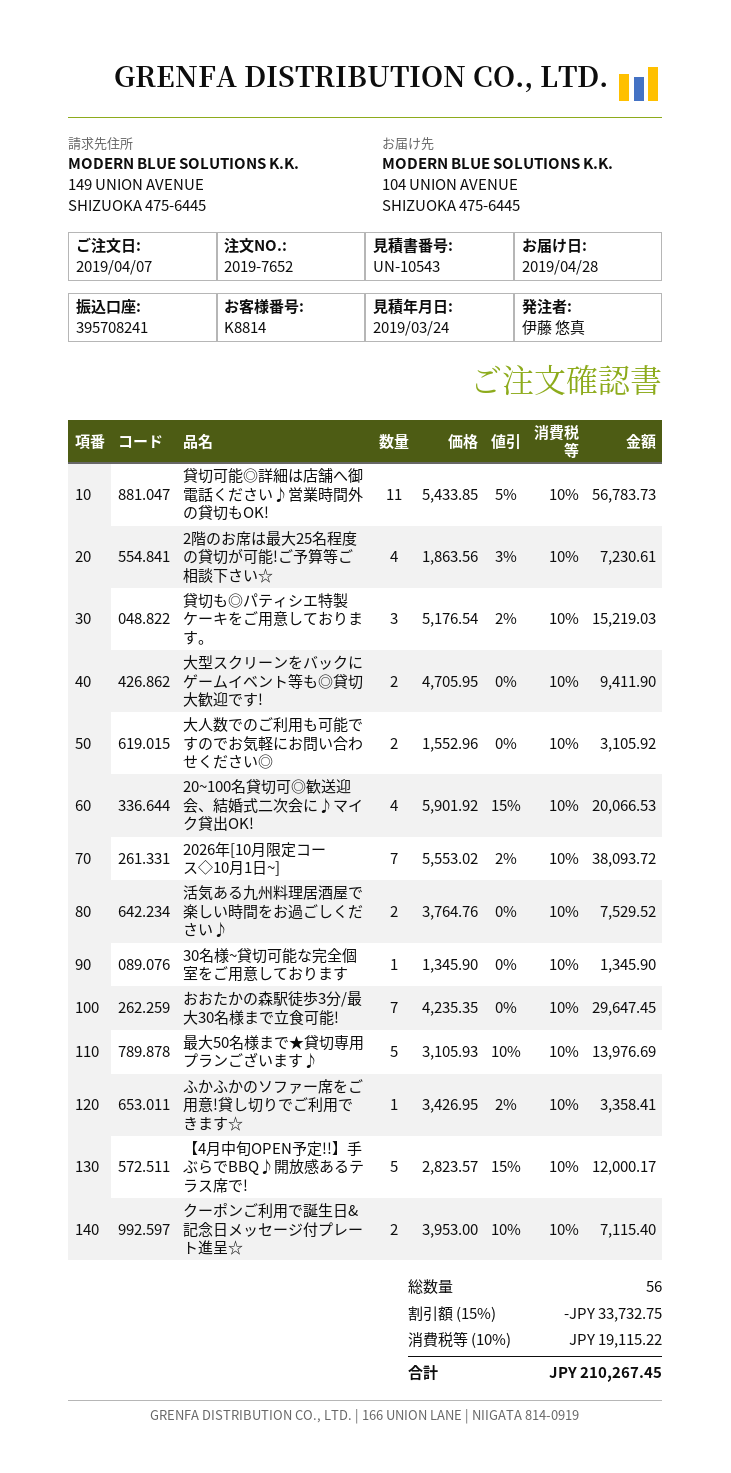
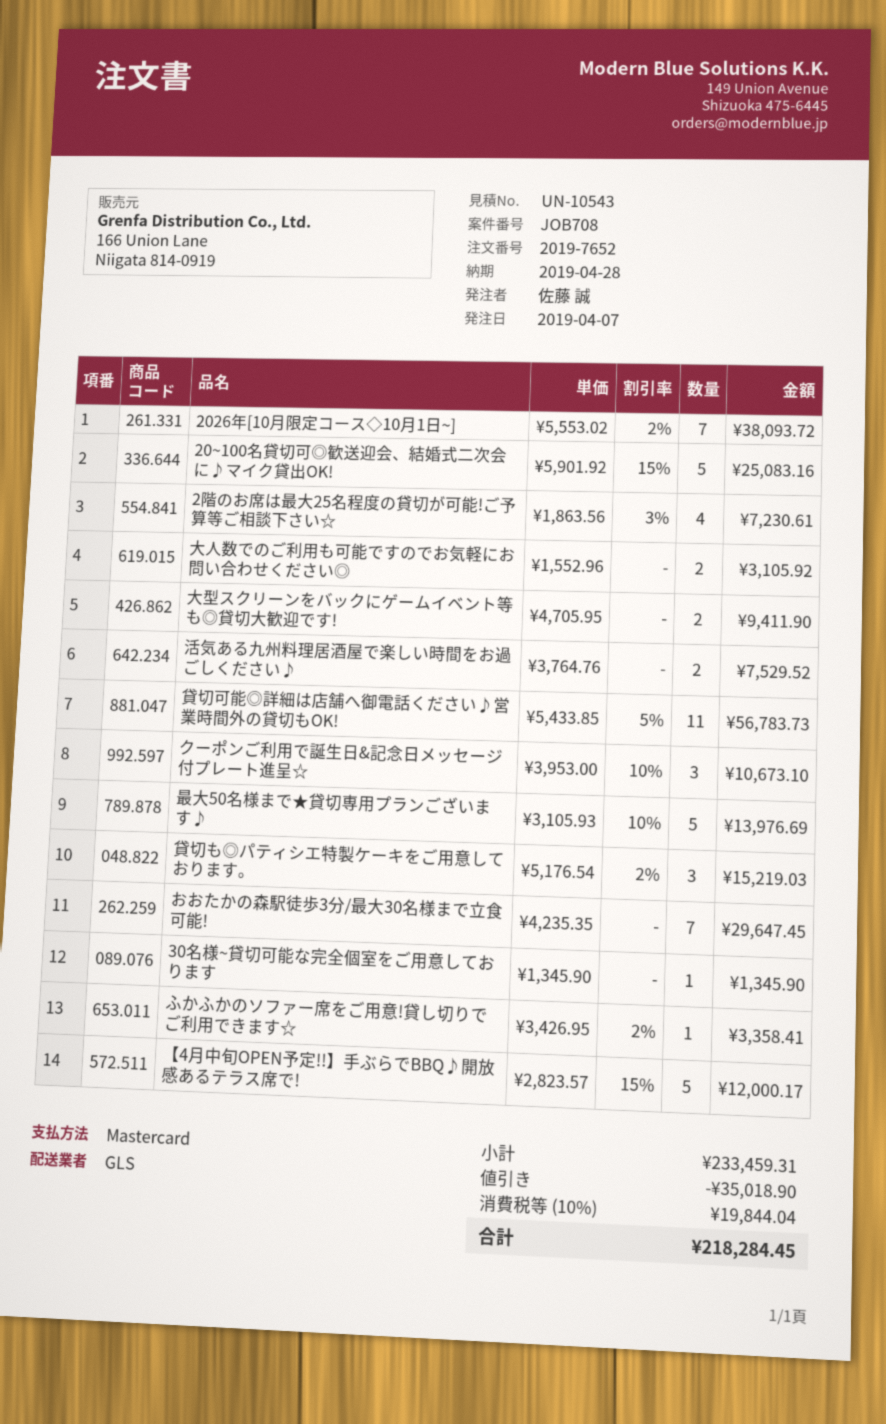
ordered by: 伊藤 悠真 -> 佐藤 誠
20~100名貸切可◎歓送迎会、結婚式二次会に♪マイク貸出OK!: 4 x 5901.92 - 15% = 20066.53 -> 5 x 5901.92 - 15% = 25083.16
クーポンご利用で誕生日&記念日メッセージ付プレート進呈☆: 2 x 3953.00 - 10% = 7115.40 -> 3 x 3953.00 - 10% = 10673.10
discount: 33732.75 -> 35018.90
tax: 10% = 19115.22 -> 10% = 19844.04
total: 210267.45 -> 218284.45

